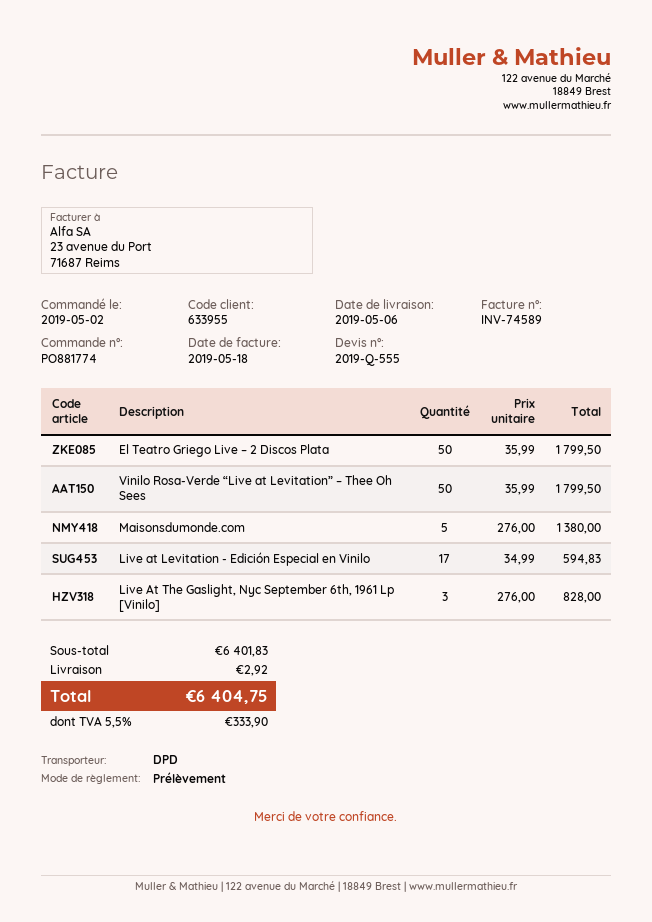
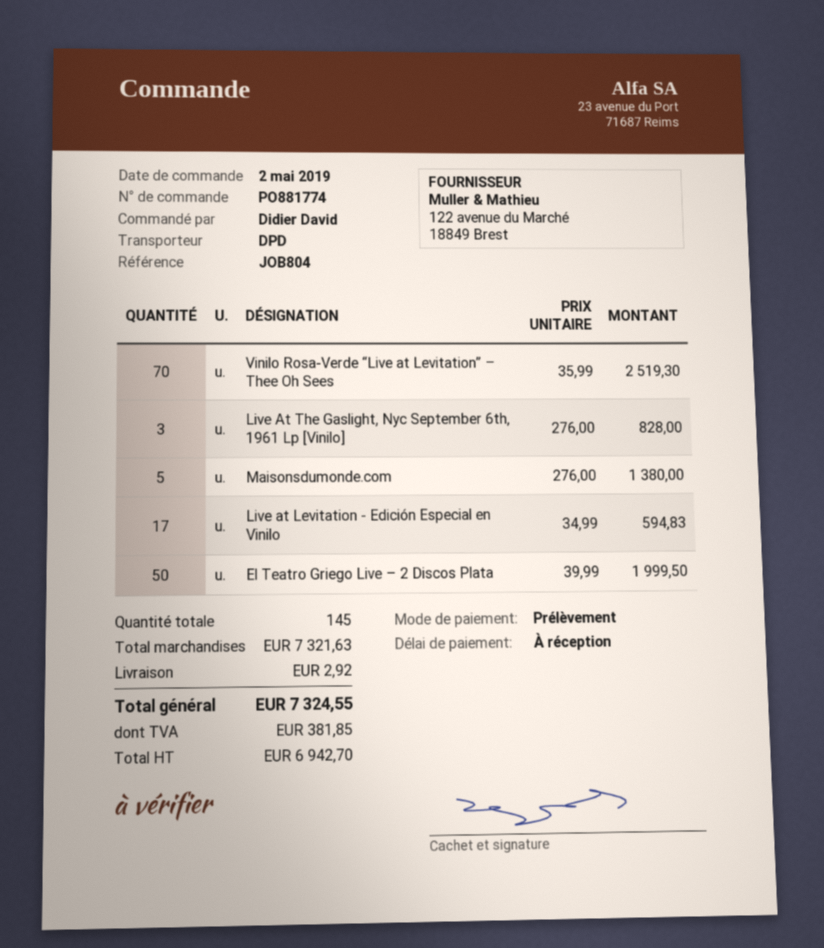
El Teatro Griego Live – 2 Discos Plata: 50 x 35.99 = 1799.50 -> 50 x 39.99 = 1999.50
Vinilo Rosa-Verde “Live at Levitation” – Thee Oh Sees: 50 x 35.99 = 1799.50 -> 70 x 35.99 = 2519.30
subtotal: 6401.83 -> 7321.63
tax: 333.90 -> 381.85
total: 6404.75 -> 7324.55

